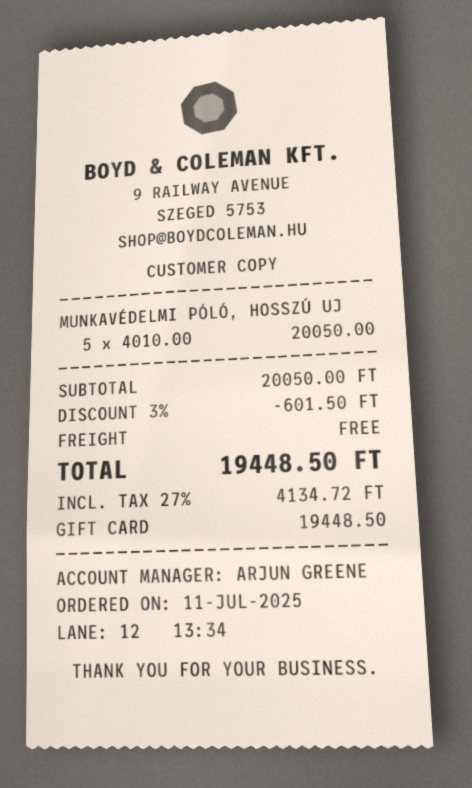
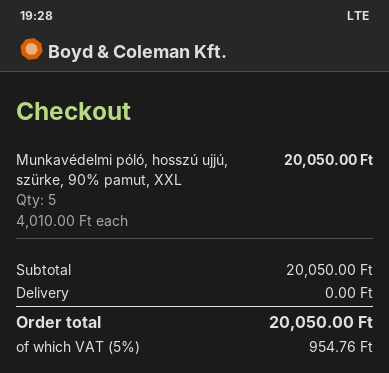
discount: 3% = 601.50 -> none
tax: 27% = 4134.72 -> 5% = 954.76
total: 19448.50 -> 20050.00

